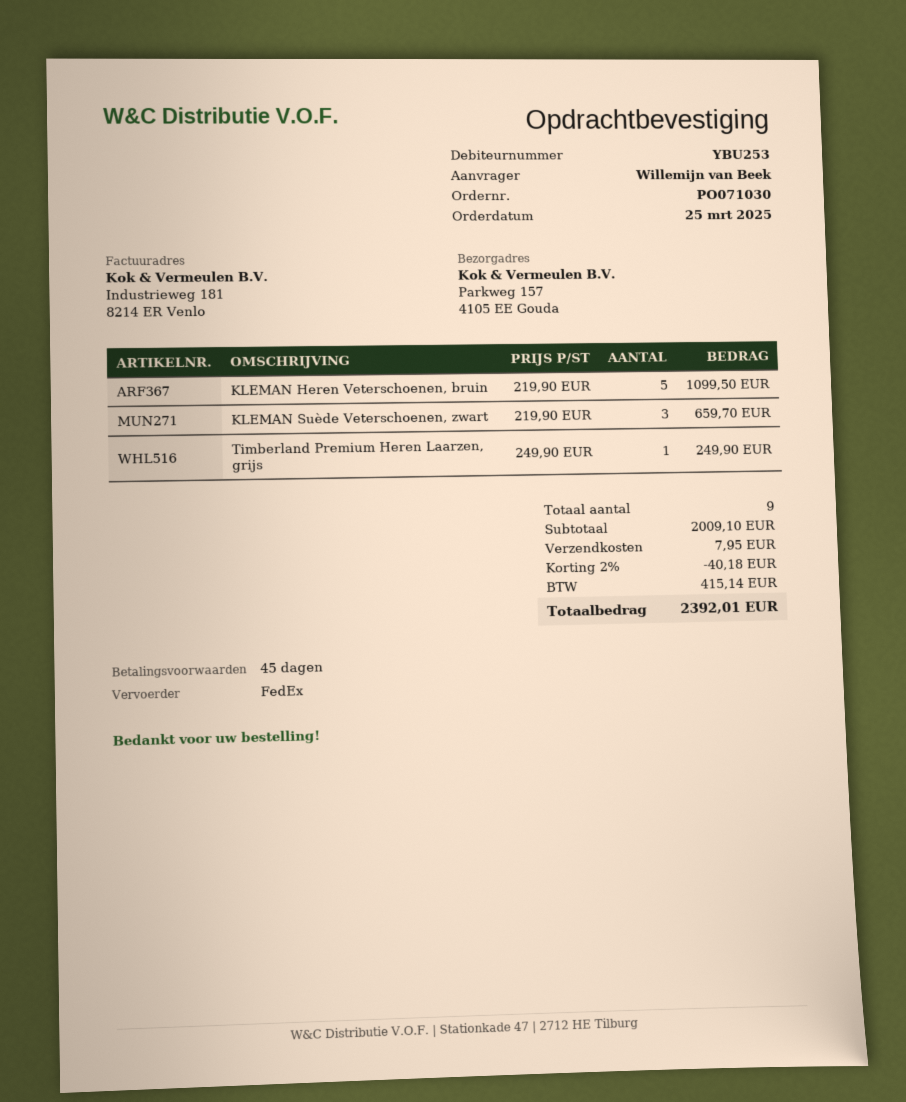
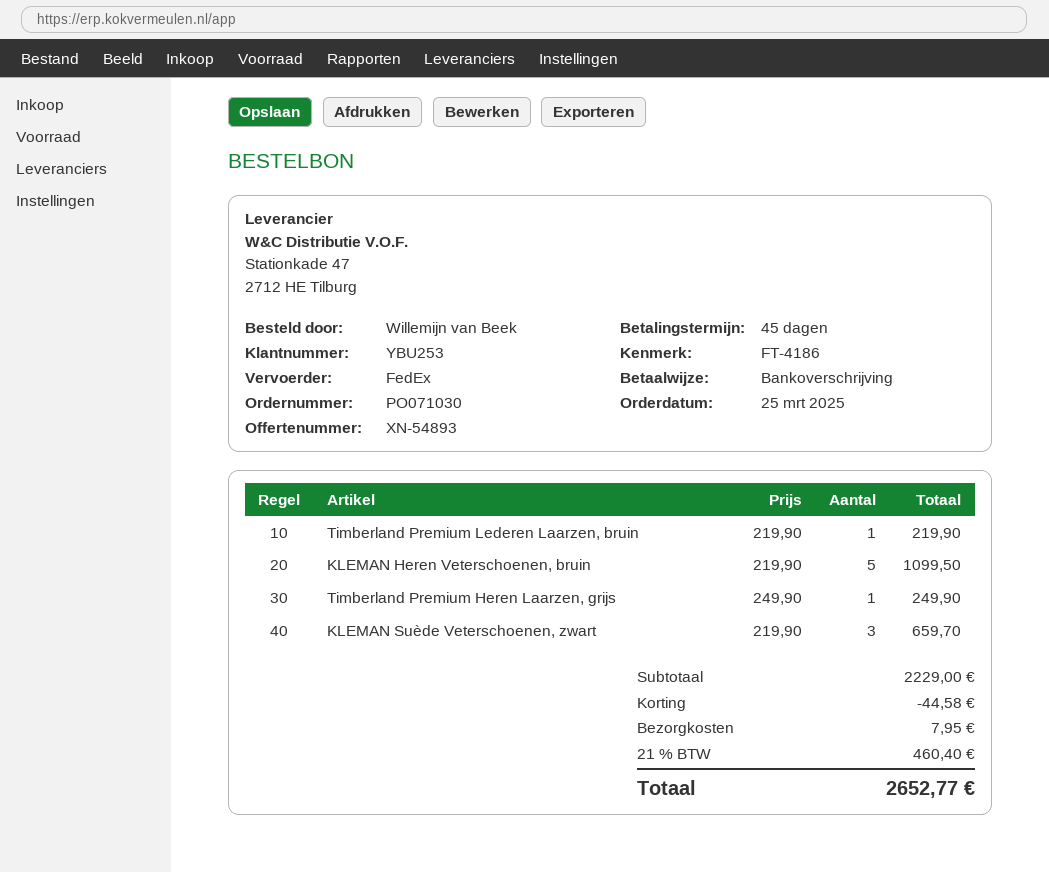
Timberland Premium Lederen Laarzen, bruin: none -> 1 x 219.90 = 219.90
subtotal: 2009.10 -> 2229.00
discount: 40.18 -> 44.58
tax: 415.14 -> 460.40
total: 2392.01 -> 2652.77

